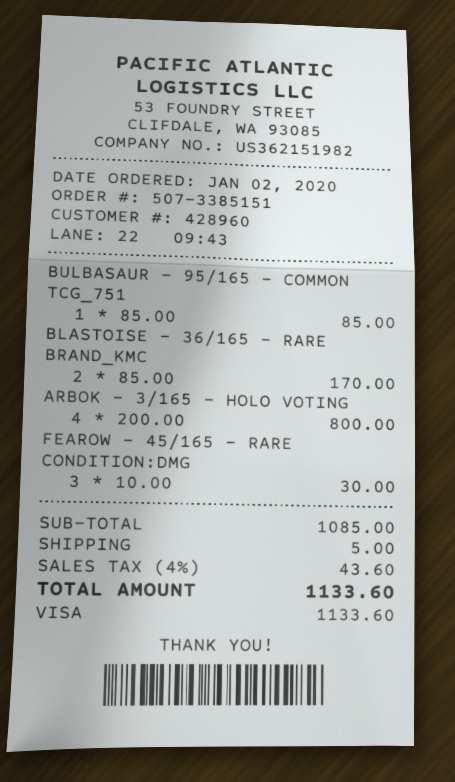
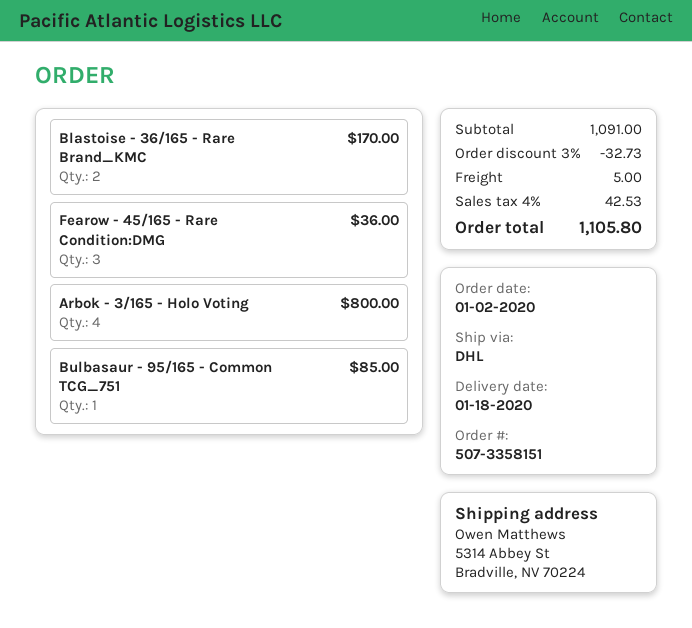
order number: 507-3385151 -> 507-3358151
FEAROW - 45/165 - RARE CONDITION:DMG: 3 for 30.00 -> 3 for 36.00
subtotal: 1085.00 -> 1091.00
discount: none -> 3% = 32.73
tax: 4% = 43.60 -> 4% = 42.53
total: 1133.60 -> 1105.80

